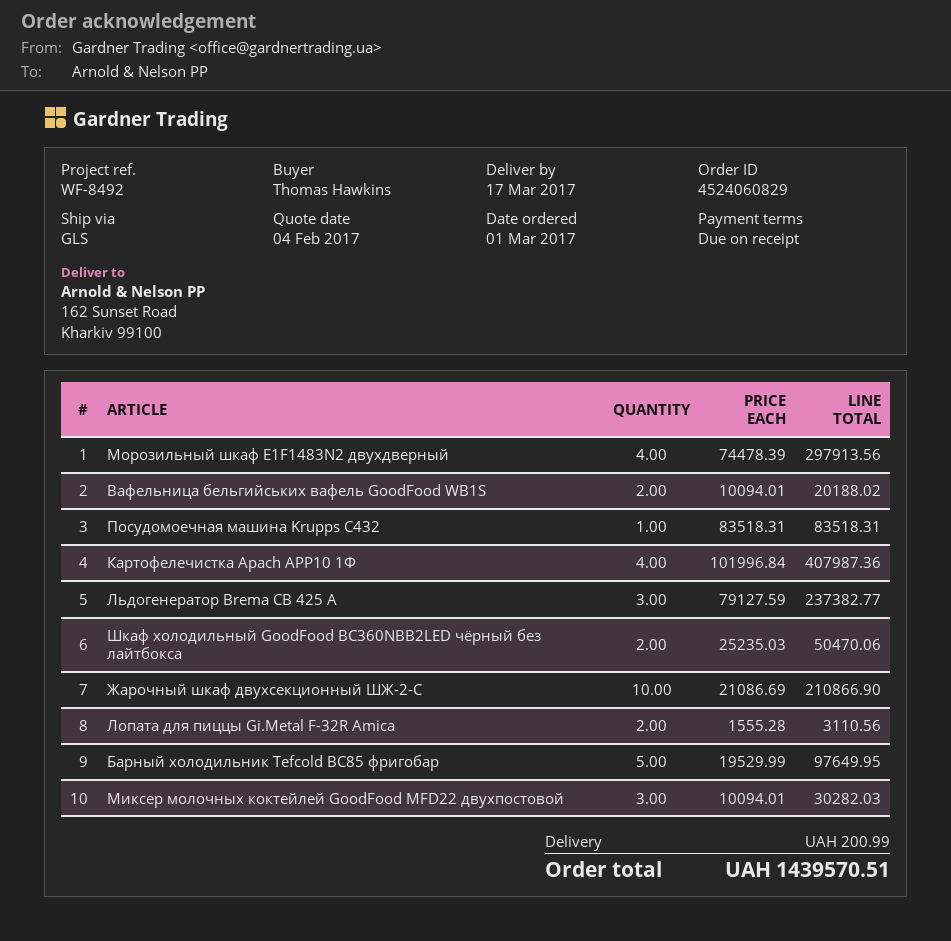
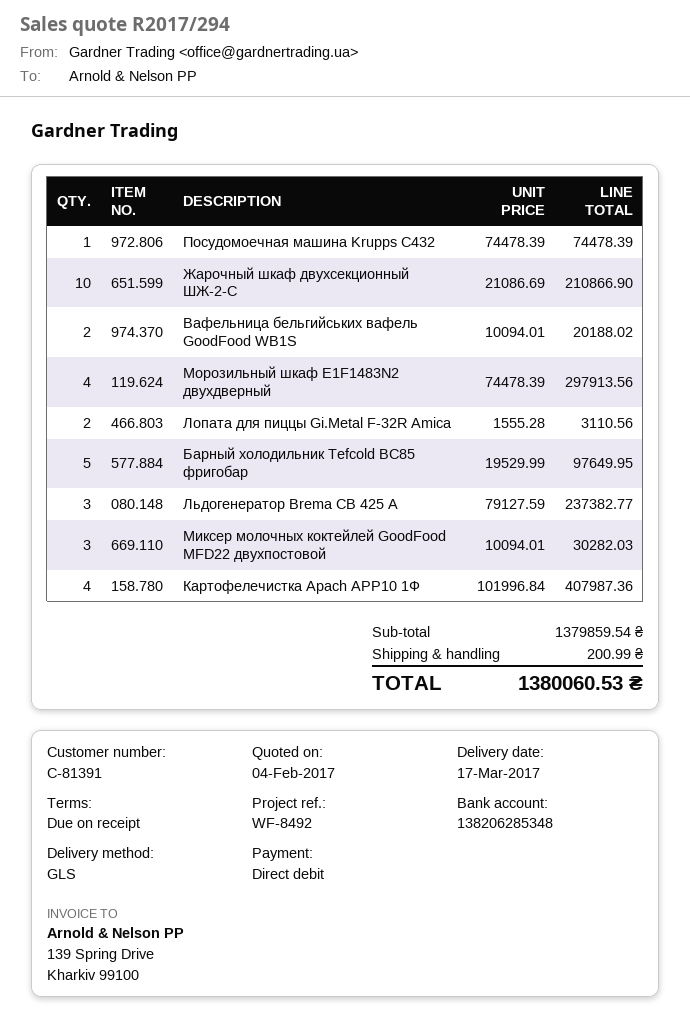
Посудомоечная машина Krupps C432: 1 x 83518.31 = 83518.31 -> 1 x 74478.39 = 74478.39
Шкаф холодильный GoodFood BC360NBB2LED чёрный без лайтбокса: 2 x 25235.03 = 50470.06 -> none
total: 1439570.51 -> 1380060.53

